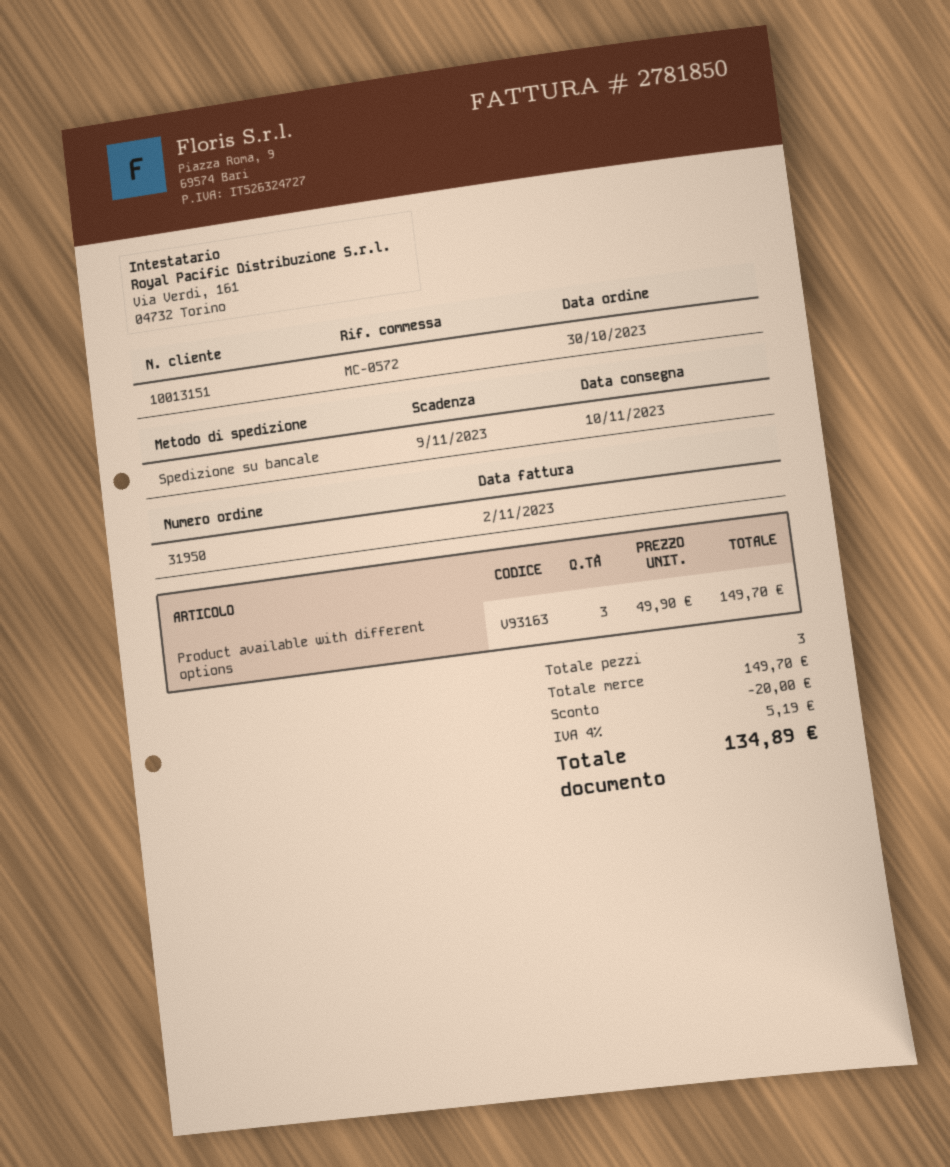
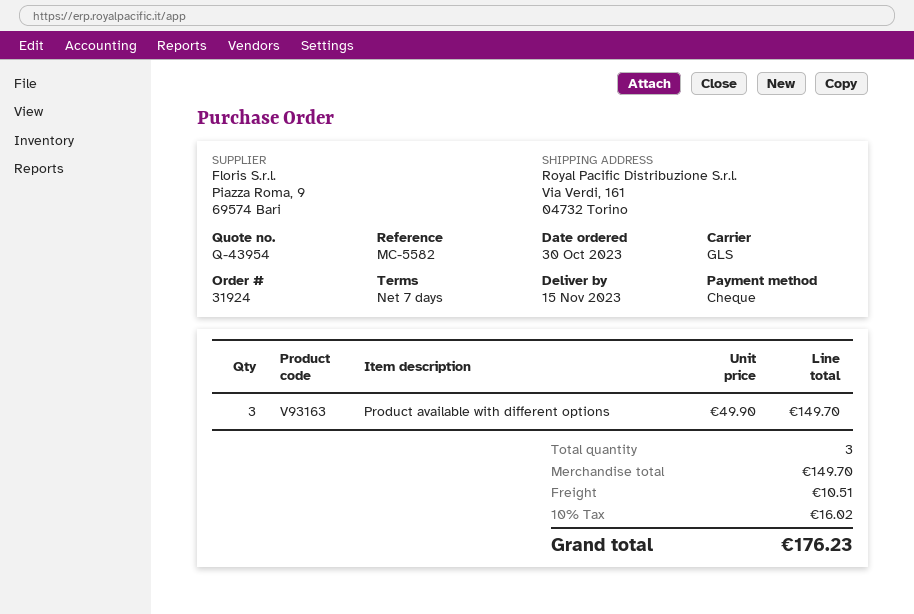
order number: 31950 -> 31924
delivery date: 2023-11-10 -> 2023-11-15
reference: MC-0572 -> MC-5582
shipping method: pallet freight -> GLS
discount: 20.00 -> none
shipping: none -> 10.51
tax: 4% = 5.19 -> 10% = 16.02
total: 134.89 -> 176.23

